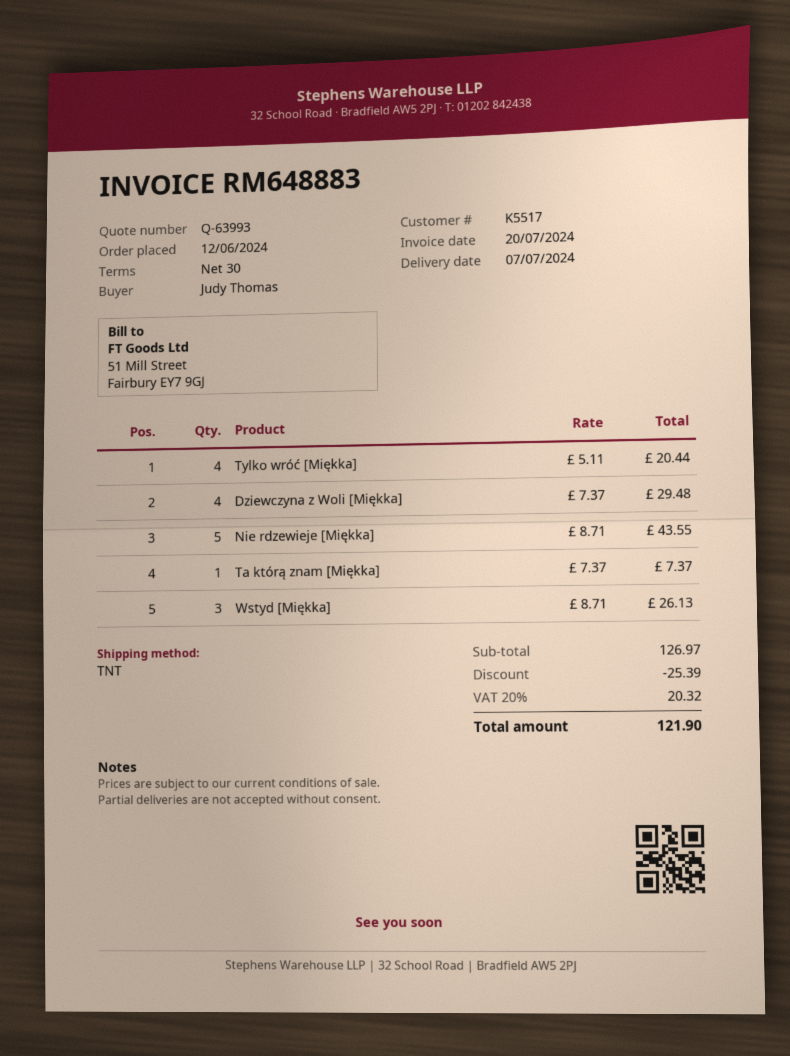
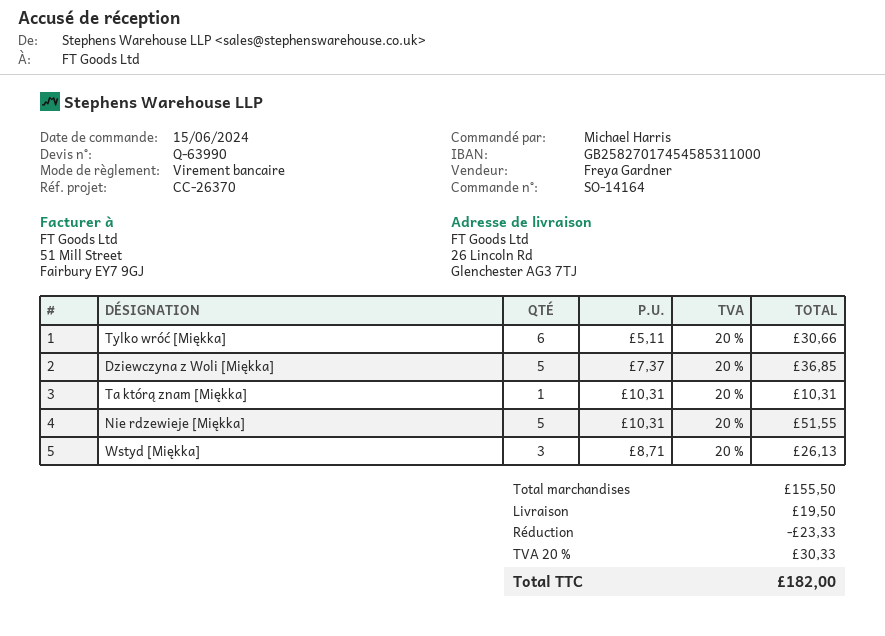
quote number: Q-63993 -> Q-63990
order date: 2024-06-12 -> 2024-06-15
ordered by: Judy Thomas -> Michael Harris
Tylko wróć [Miękka]: 4 x 5.11 = 20.44 -> 6 x 5.11 = 30.66
Dziewczyna z Woli [Miękka]: 4 x 7.37 = 29.48 -> 5 x 7.37 = 36.85
Nie rdzewieje [Miękka]: 5 x 8.71 = 43.55 -> 5 x 10.31 = 51.55
Ta którą znam [Miękka]: 1 x 7.37 = 7.37 -> 1 x 10.31 = 10.31
subtotal: 126.97 -> 155.50
discount: 25.39 -> 23.33
shipping: none -> 19.50
tax: 20% = 20.32 -> 20% = 30.33
total: 121.90 -> 182.00

